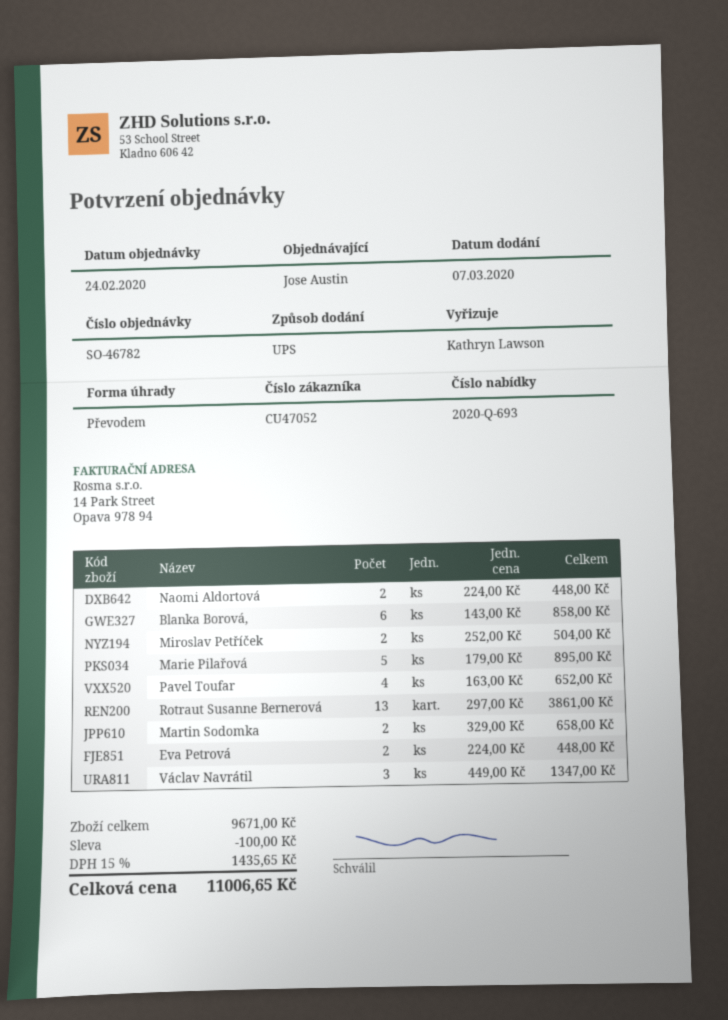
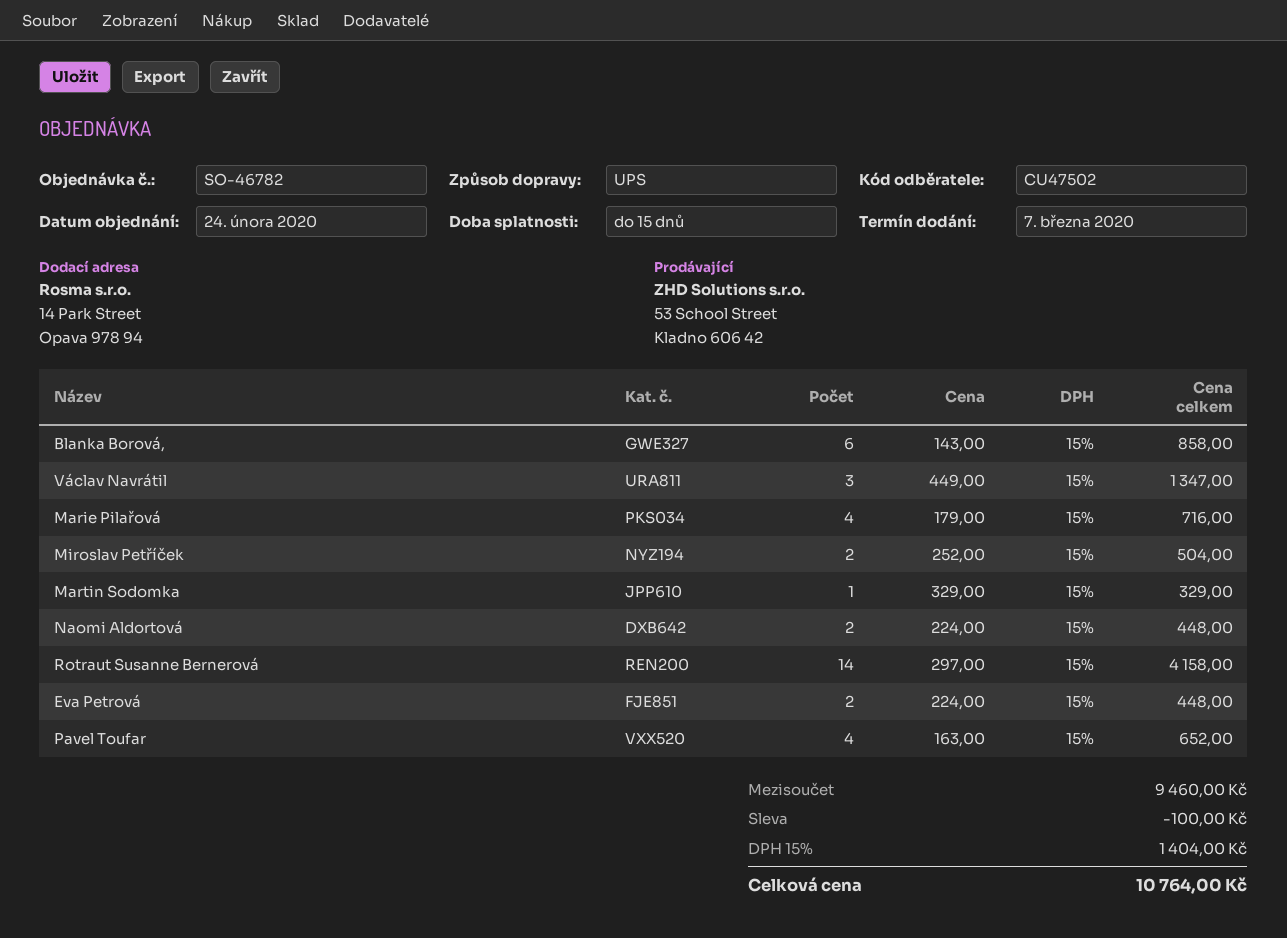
customer number: CU47052 -> CU47502
Marie Pilařová: 5 x 179.00 = 895.00 -> 4 x 179.00 = 716.00
Rotraut Susanne Bernerová: 13 x 297.00 = 3861.00 -> 14 x 297.00 = 4158.00
Martin Sodomka: 2 x 329.00 = 658.00 -> 1 x 329.00 = 329.00
subtotal: 9671.00 -> 9460.00
tax: 15% = 1435.65 -> 15% = 1404.00
total: 11006.65 -> 10764.00

